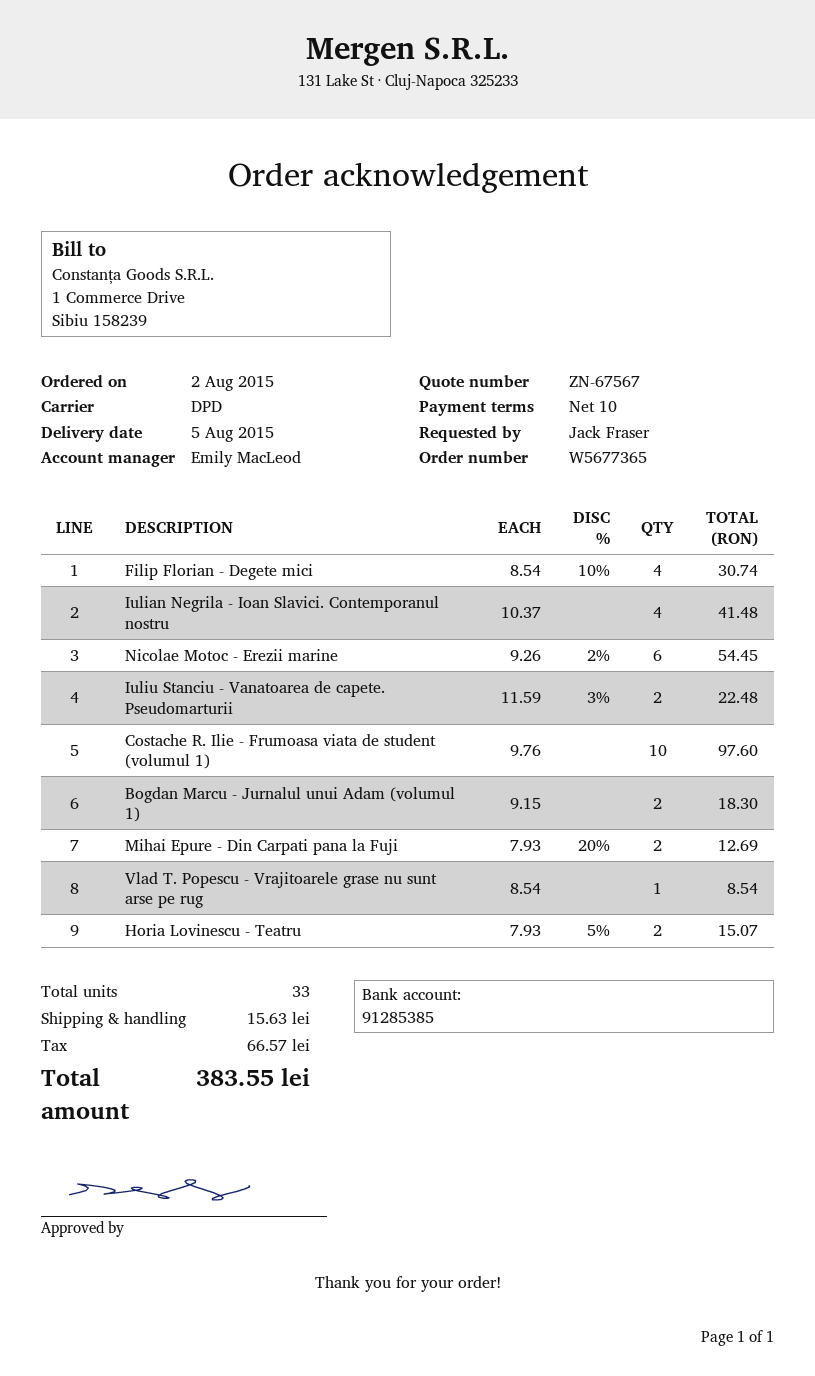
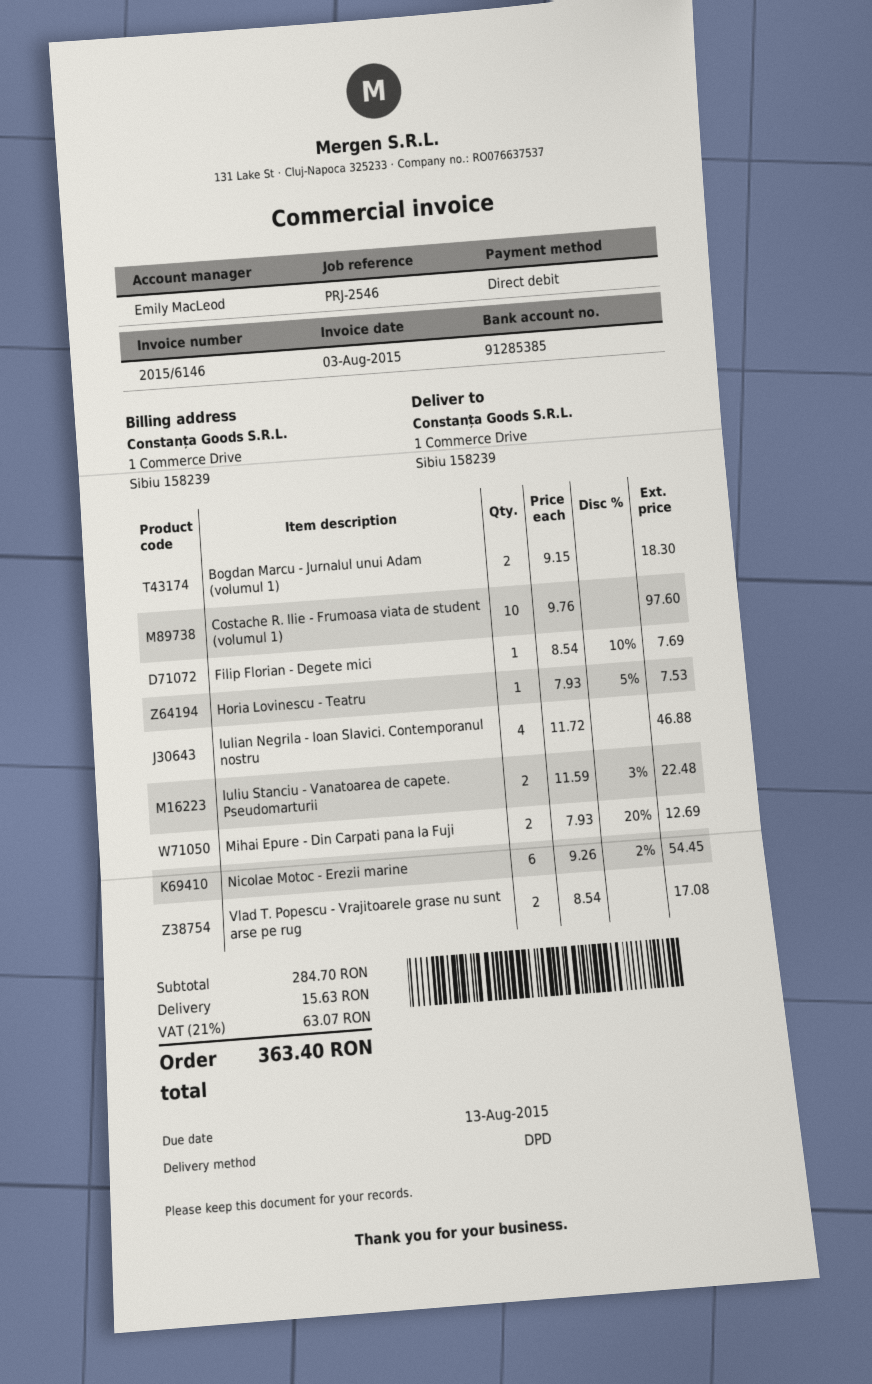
Filip Florian - Degete mici: 4 x 8.54 - 10% = 30.74 -> 1 x 8.54 - 10% = 7.69
Iulian Negrila - Ioan Slavici. Contemporanul nostru: 4 x 10.37 = 41.48 -> 4 x 11.72 = 46.88
Vlad T. Popescu - Vrajitoarele grase nu sunt arse pe rug: 1 x 8.54 = 8.54 -> 2 x 8.54 = 17.08
Horia Lovinescu - Teatru: 2 x 7.93 - 5% = 15.07 -> 1 x 7.93 - 5% = 7.53
tax: 66.57 -> 63.07
total: 383.55 -> 363.40

